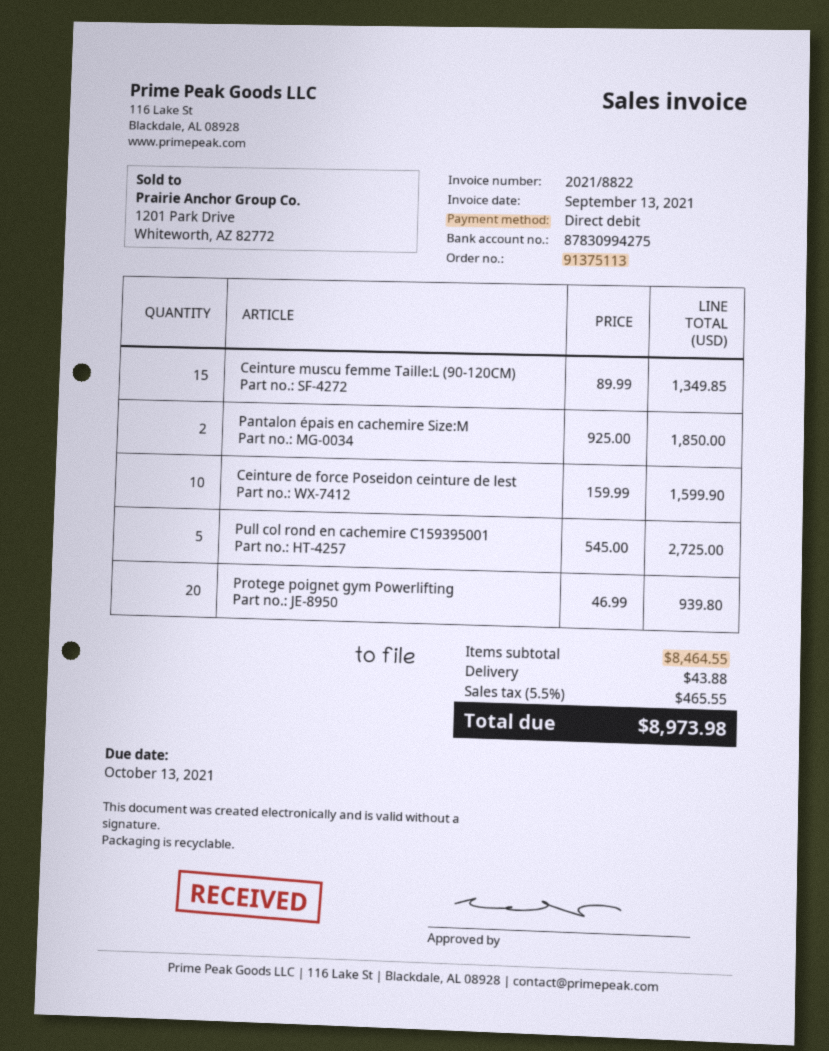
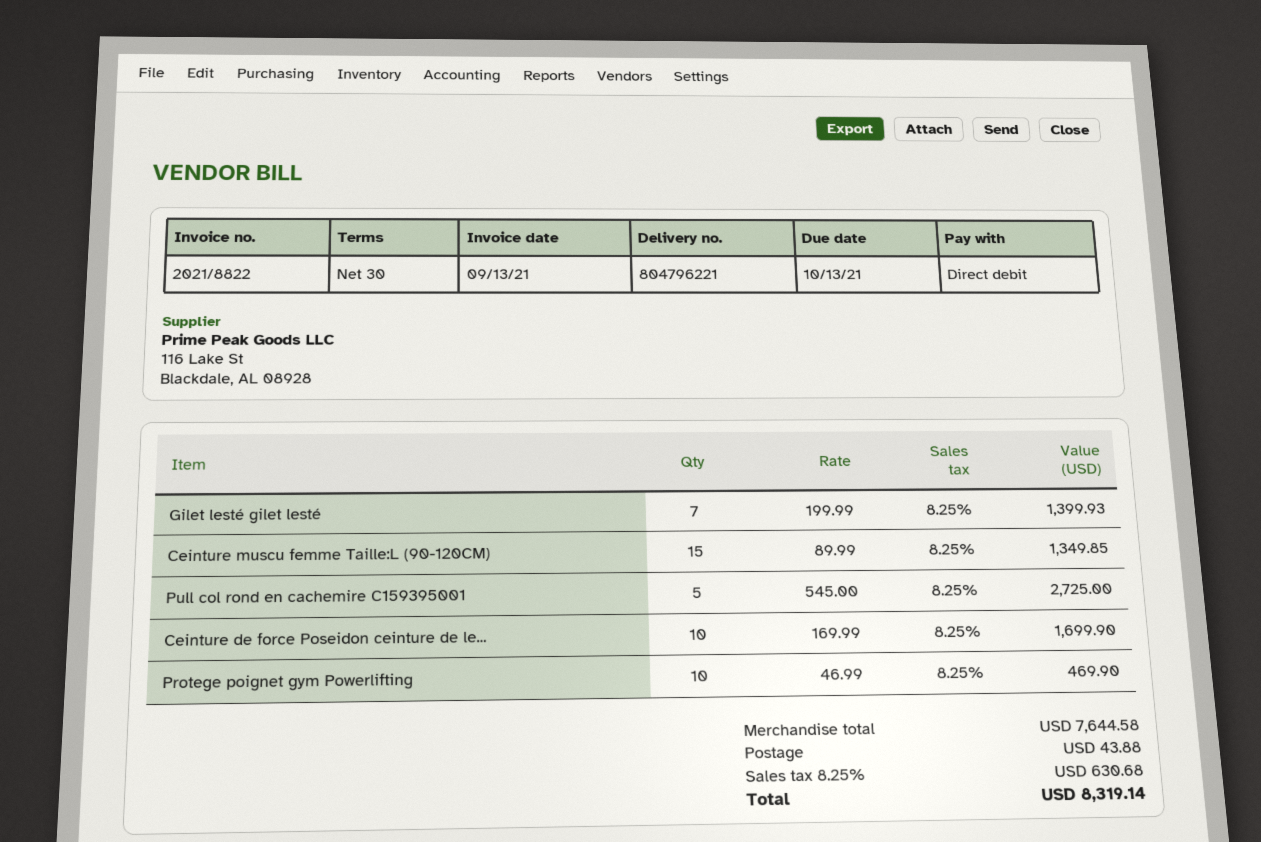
Pantalon épais en cachemire Size:M: 2 x 925.00 = 1850.00 -> none
Ceinture de force Poseidon ceinture de lest: 10 x 159.99 = 1599.90 -> 10 x 169.99 = 1699.90
Protege poignet gym Powerlifting: 20 x 46.99 = 939.80 -> 10 x 46.99 = 469.90
Gilet lesté gilet lesté: none -> 7 x 199.99 = 1399.93
subtotal: 8464.55 -> 7644.58
tax: 5.5% = 465.55 -> 8.25% = 630.68
total: 8973.98 -> 8319.14

